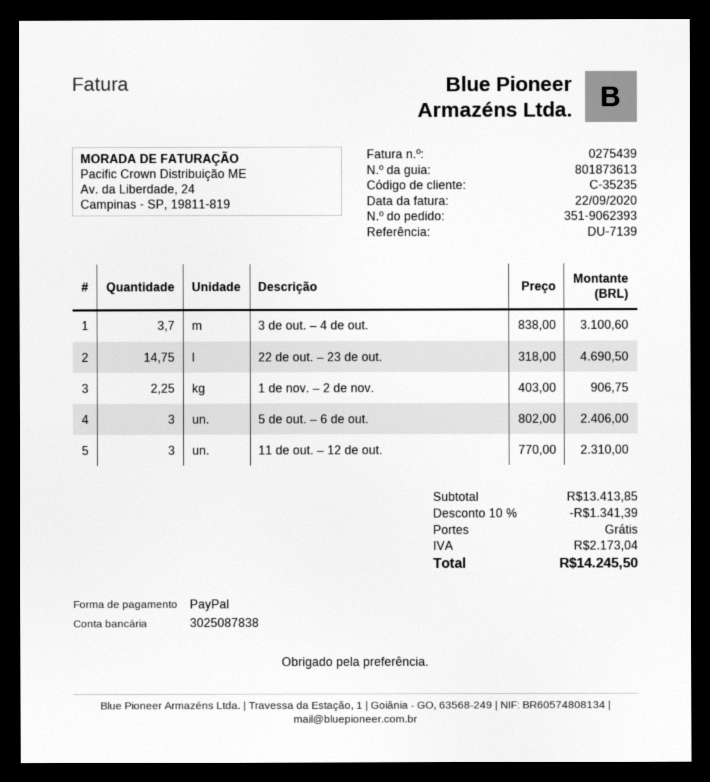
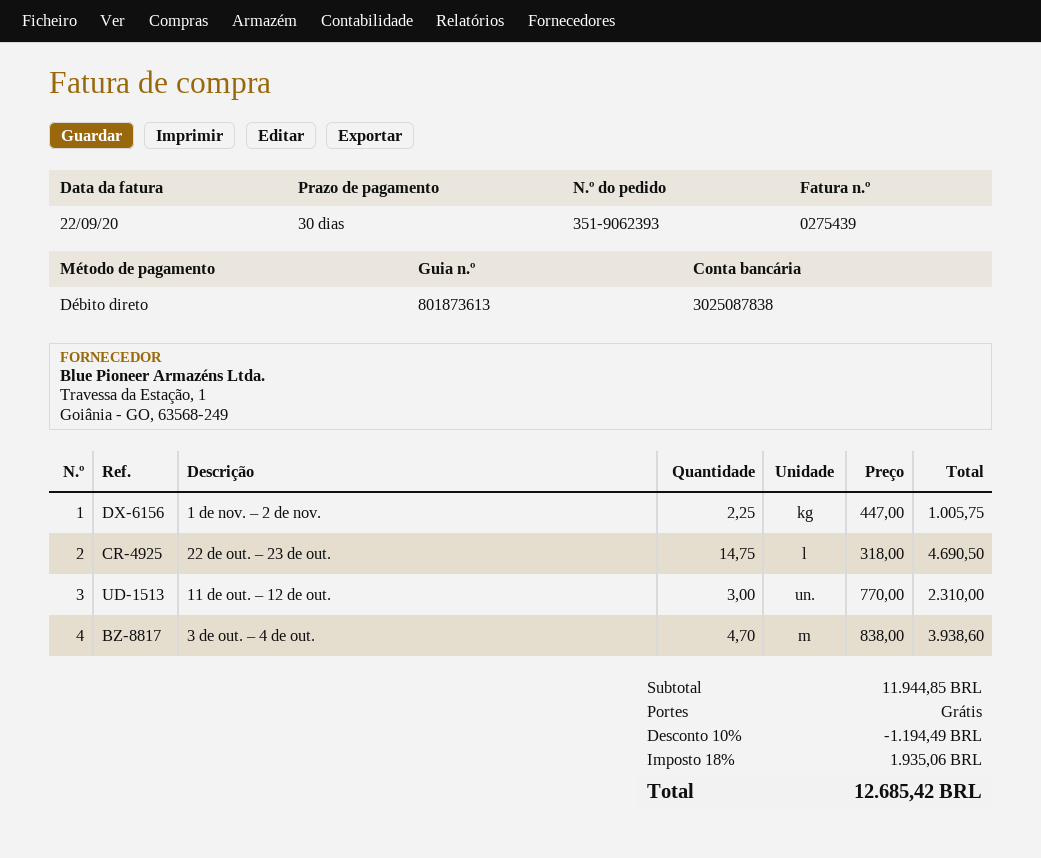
payment method: PayPal -> direct debit
3 de out. – 4 de out.: 3.7 x 838.00 = 3100.60 -> 4.7 x 838.00 = 3938.60
1 de nov. – 2 de nov.: 2.25 x 403.00 = 906.75 -> 2.25 x 447.00 = 1005.75
5 de out. – 6 de out.: 3 x 802.00 = 2406.00 -> none
subtotal: 13413.85 -> 11944.85
discount: 10% = 1341.39 -> 10% = 1194.49
tax: 2173.04 -> 1935.06
total: 14245.50 -> 12685.42

